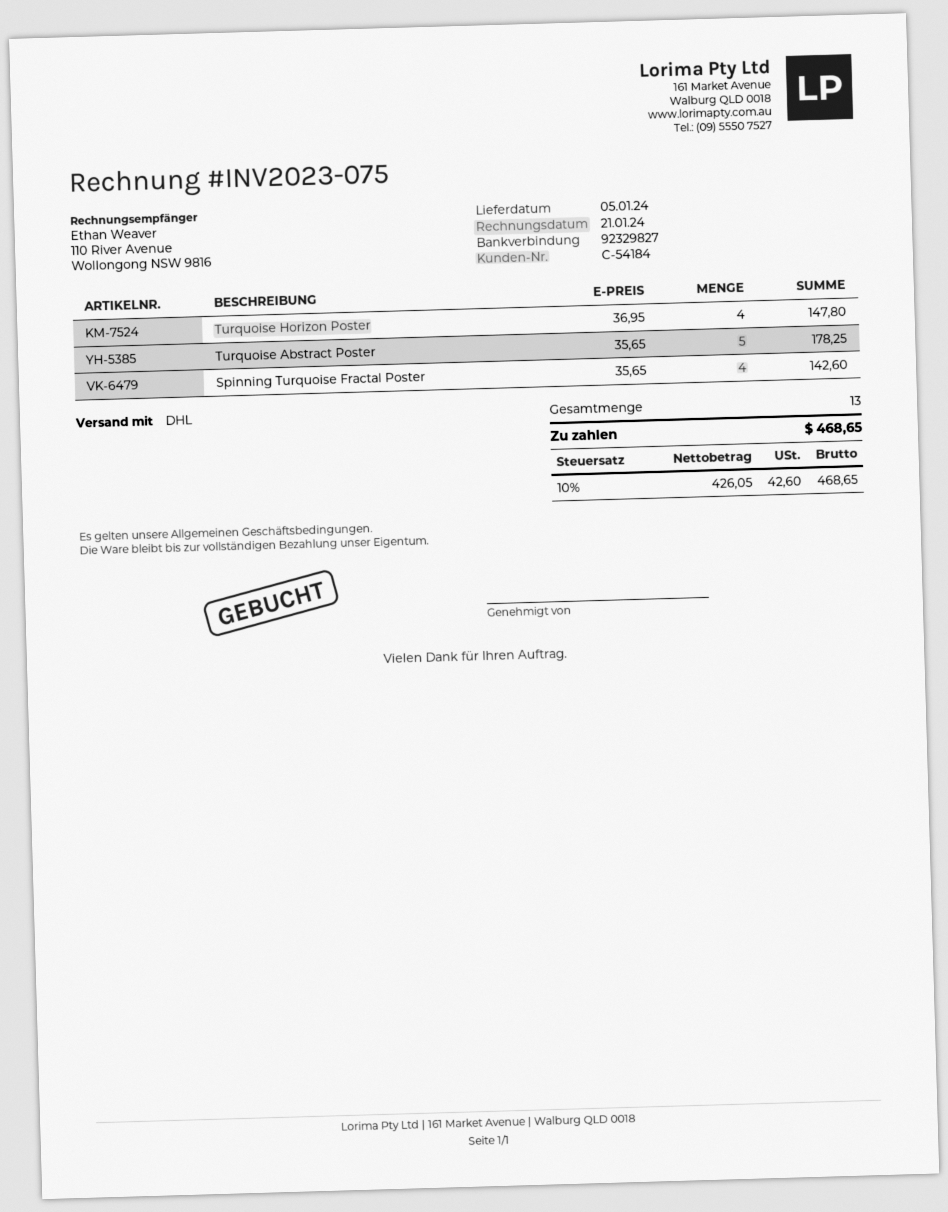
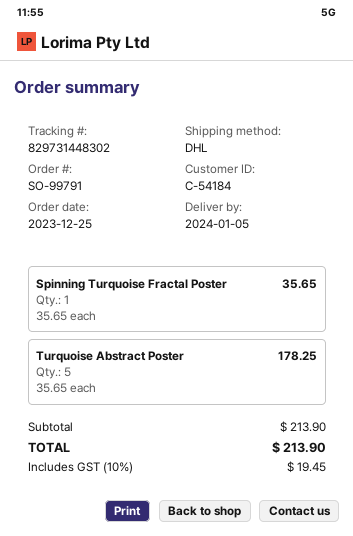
Turquoise Horizon Poster: 4 x 36.95 = 147.80 -> none
Spinning Turquoise Fractal Poster: 4 x 35.65 = 142.60 -> 1 x 35.65 = 35.65
tax: 10% = 42.60 -> 10% = 19.45
total: 468.65 -> 213.90

